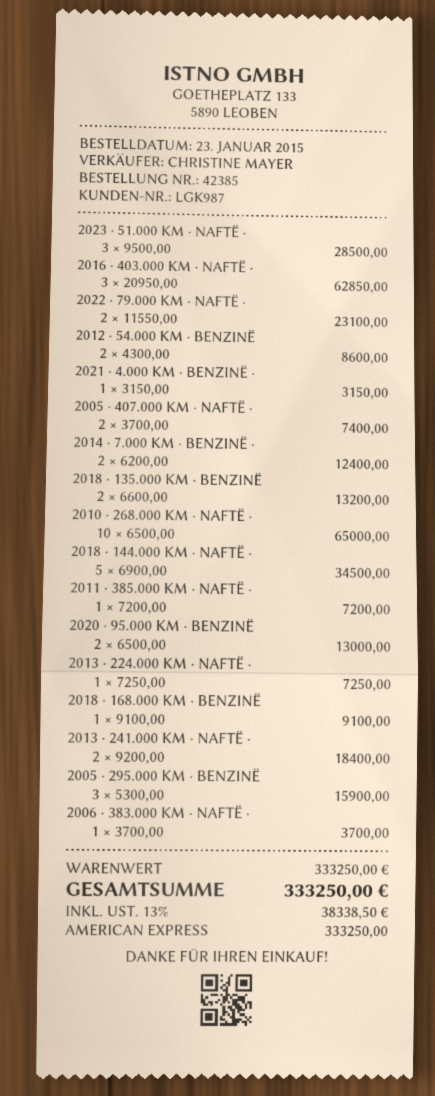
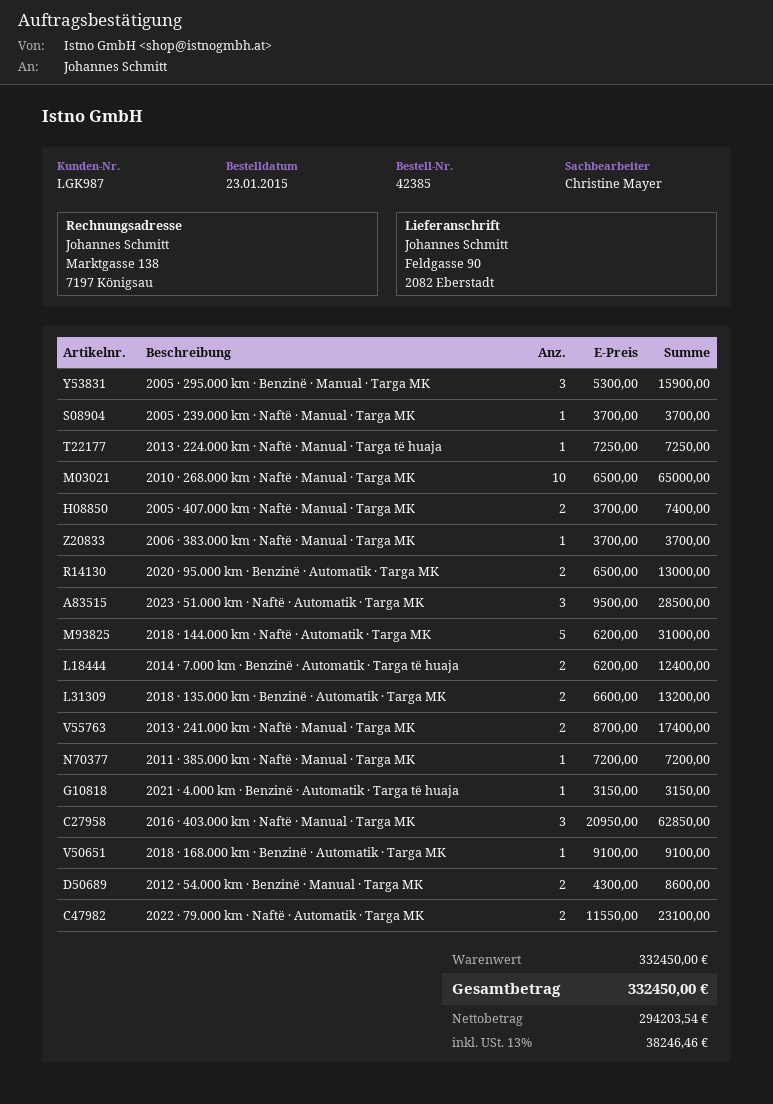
2018 · 144.000 KM · NAFTË ·: 5 x 6900.00 = 34500.00 -> 5 x 6200.00 = 31000.00
2013 · 241.000 KM · NAFTË ·: 2 x 9200.00 = 18400.00 -> 2 x 8700.00 = 17400.00
2005 · 239.000 km · Naftë · Manual · Targa MK: none -> 1 x 3700.00 = 3700.00
subtotal: 333250.00 -> 332450.00
tax: 13% = 38338.50 -> 13% = 38246.46
total: 333250.00 -> 332450.00

